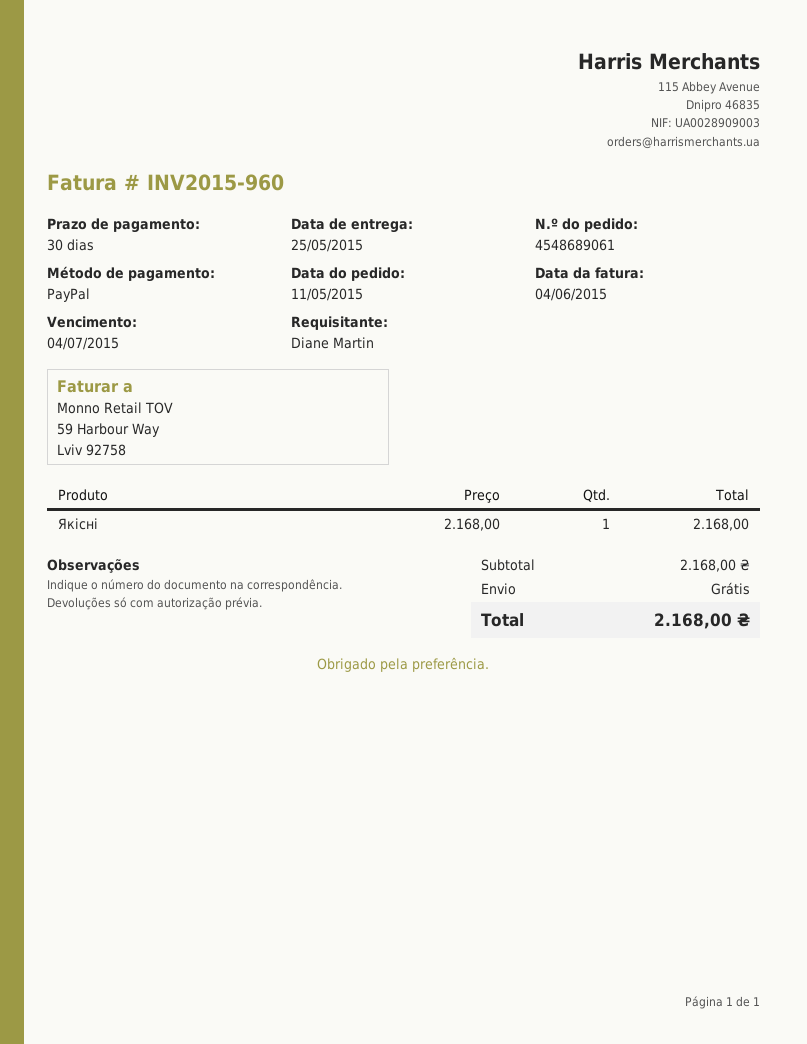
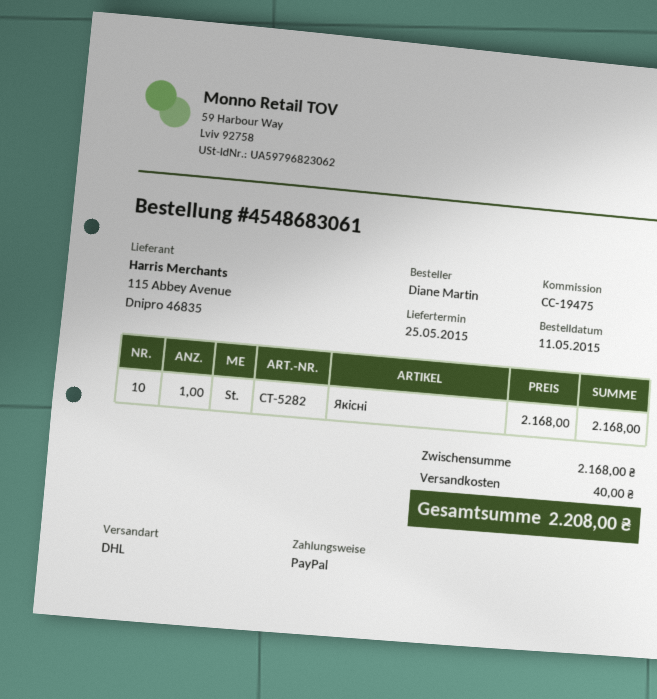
order number: 4548689061 -> 4548683061
shipping: 0.00 -> 40.00
total: 2168.00 -> 2208.00

